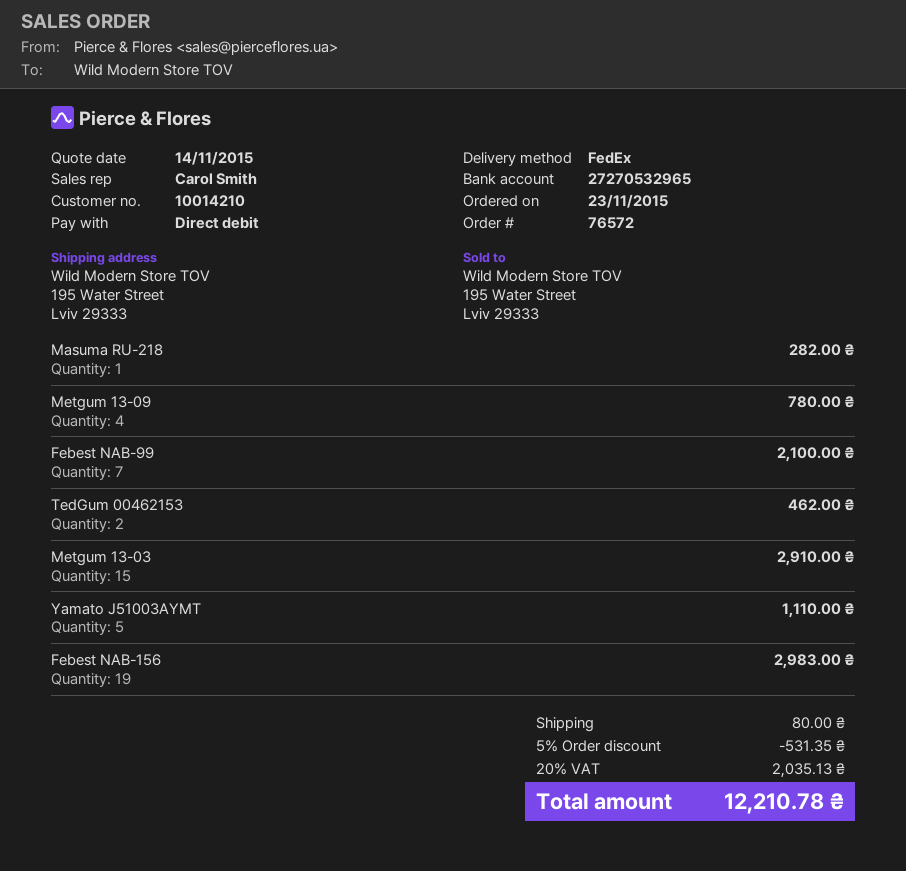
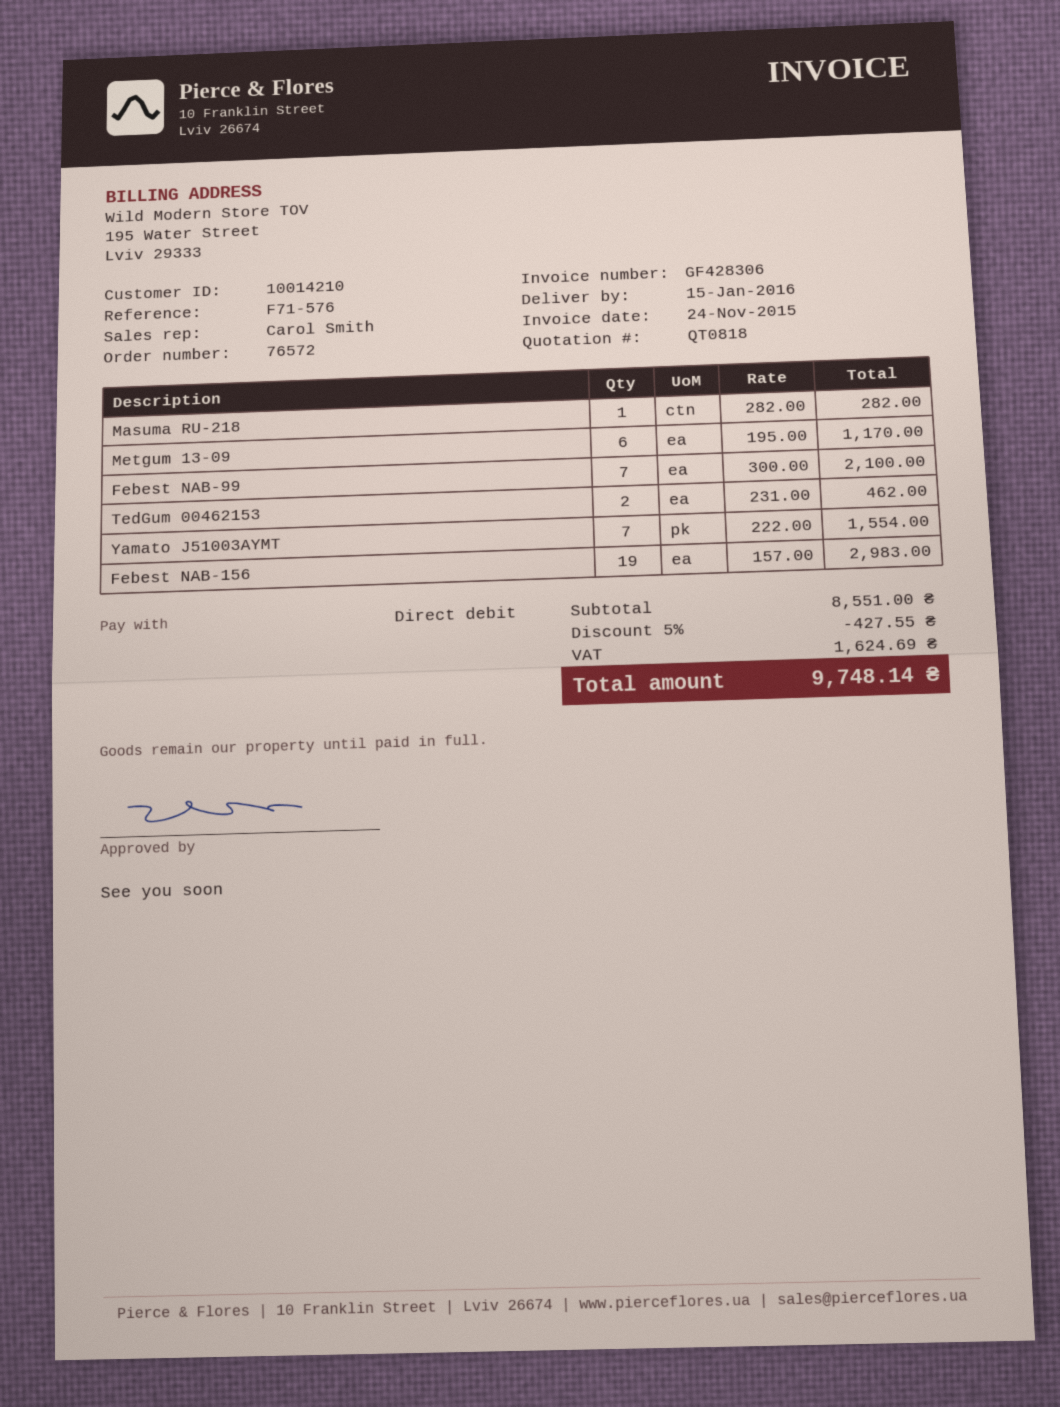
Metgum 13-09: 4 for 780.00 -> 6 for 1170.00
Metgum 13-03: 15 for 2910.00 -> none
Yamato J51003AYMT: 5 for 1110.00 -> 7 for 1554.00
discount: 5% = 531.35 -> 5% = 427.55
shipping: 80.00 -> none
tax: 2035.13 -> 1624.69
total: 12210.78 -> 9748.14

